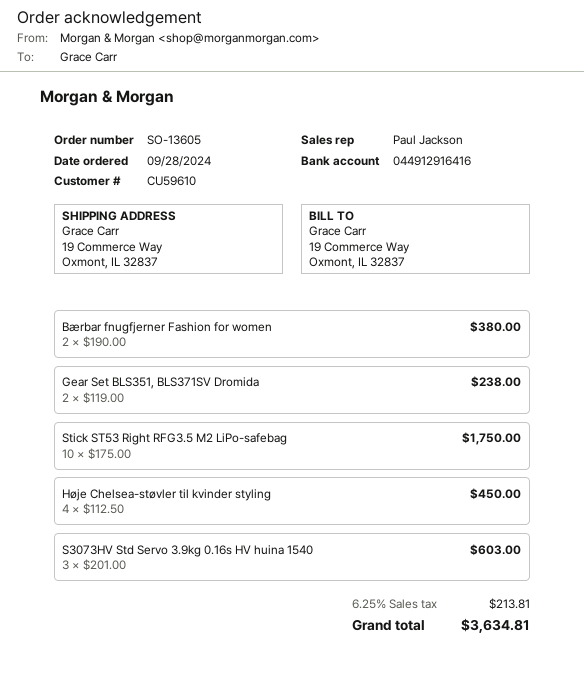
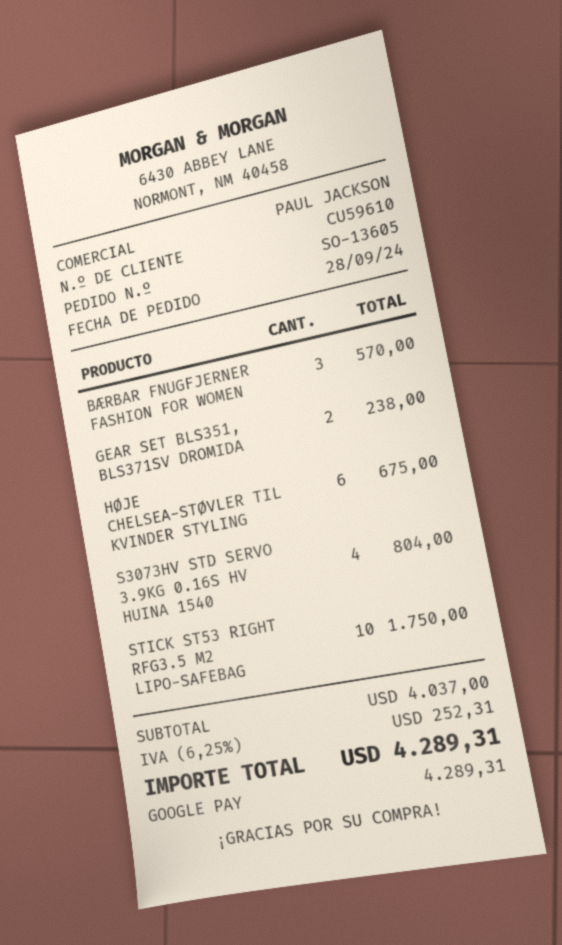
Bærbar fnugfjerner Fashion for women: 2 for 380.00 -> 3 for 570.00
Høje Chelsea-støvler til kvinder styling: 4 for 450.00 -> 6 for 675.00
S3073HV Std Servo 3.9kg 0.16s HV huina 1540: 3 for 603.00 -> 4 for 804.00
tax: 6.25% = 213.81 -> 6.25% = 252.31
total: 3634.81 -> 4289.31

